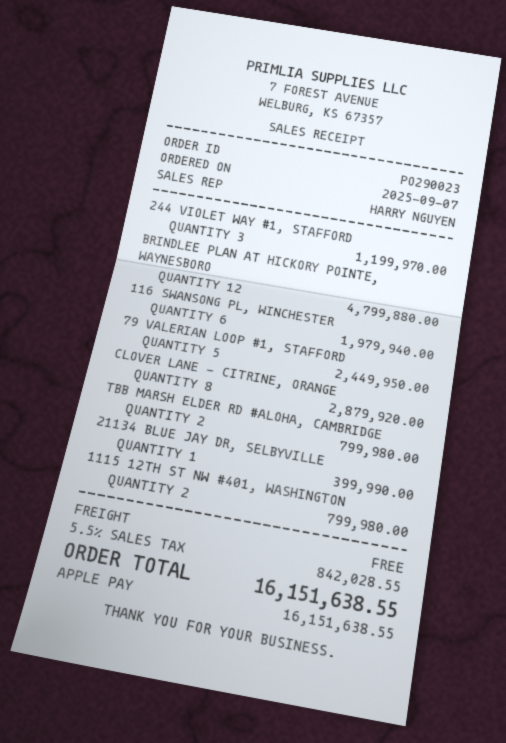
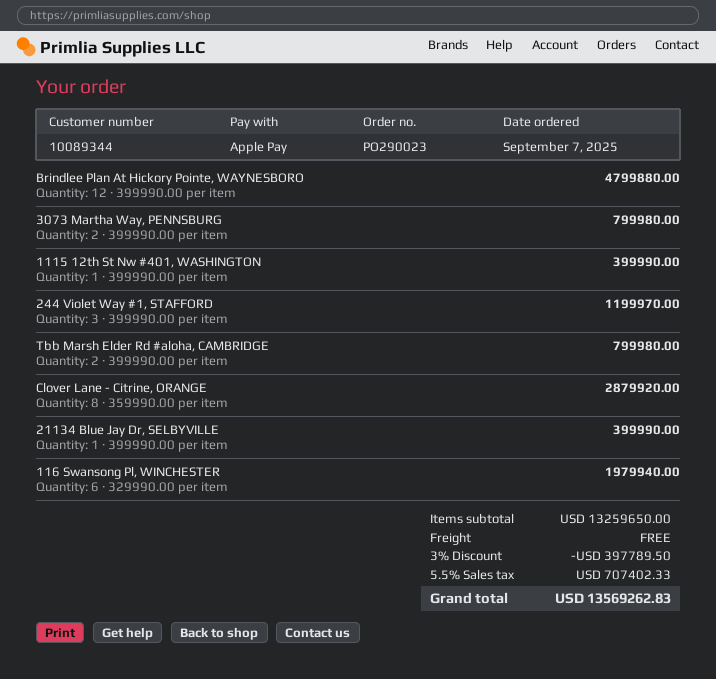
79 VALERIAN LOOP #1, STAFFORD: 5 for 2449950.00 -> none
1115 12TH ST NW #401, WASHINGTON: 2 for 799980.00 -> 1 for 399990.00
3073 Martha Way, PENNSBURG: none -> 2 for 799980.00
discount: none -> 3% = 397789.50
tax: 5.5% = 842028.55 -> 5.5% = 707402.33
total: 16151638.55 -> 13569262.83

